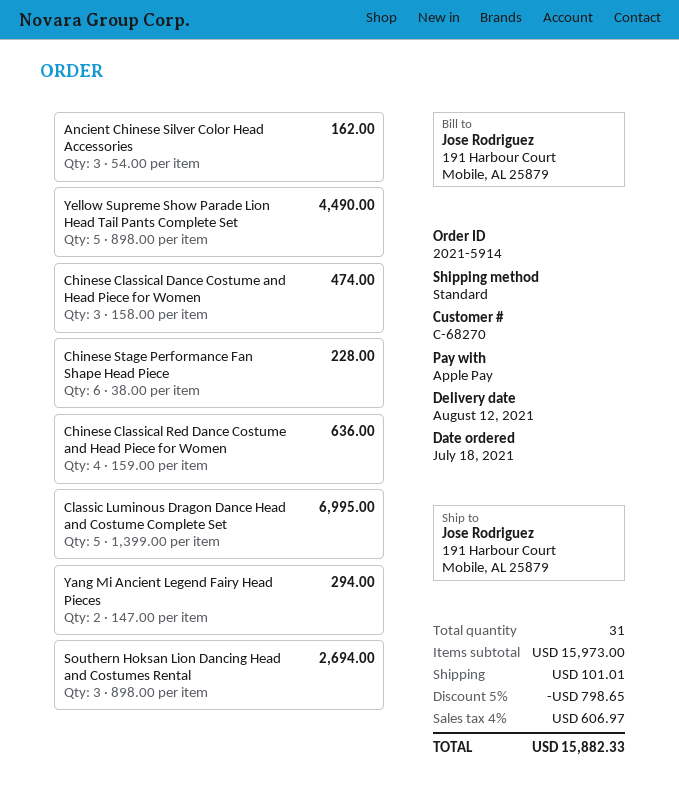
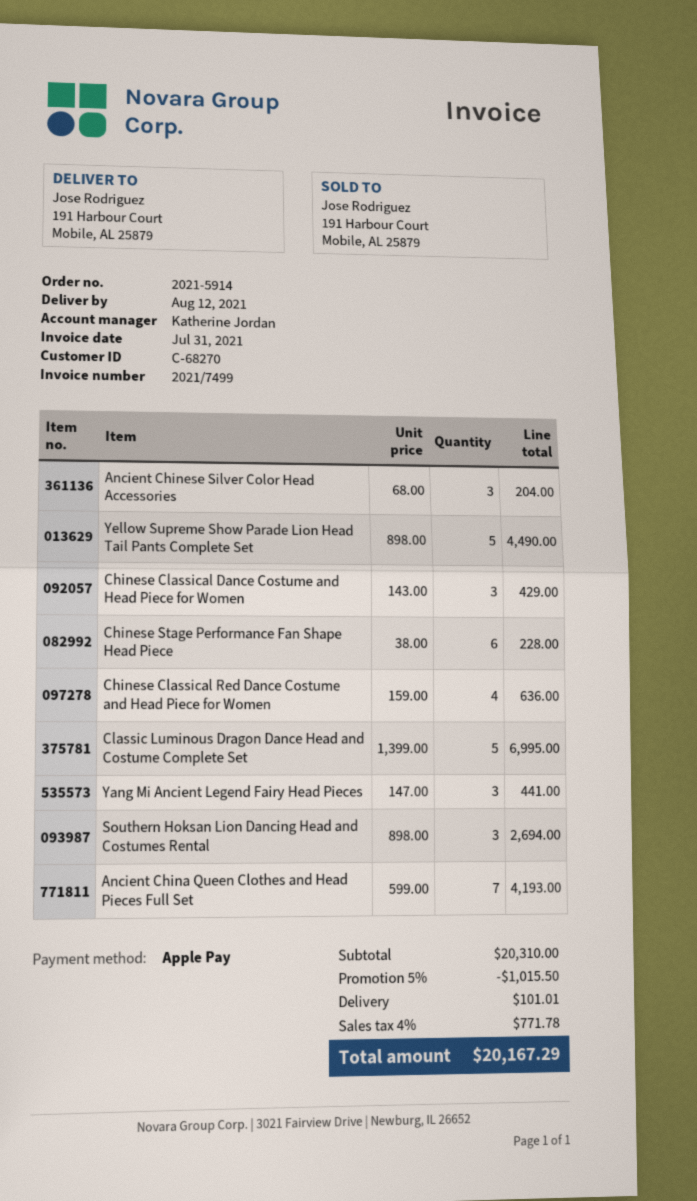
Ancient Chinese Silver Color Head Accessories: 3 x 54.00 = 162.00 -> 3 x 68.00 = 204.00
Chinese Classical Dance Costume and Head Piece for Women: 3 x 158.00 = 474.00 -> 3 x 143.00 = 429.00
Yang Mi Ancient Legend Fairy Head Pieces: 2 x 147.00 = 294.00 -> 3 x 147.00 = 441.00
Ancient China Queen Clothes and Head Pieces Full Set: none -> 7 x 599.00 = 4193.00
subtotal: 15973.00 -> 20310.00
discount: 5% = 798.65 -> 5% = 1015.50
tax: 4% = 606.97 -> 4% = 771.78
total: 15882.33 -> 20167.29

